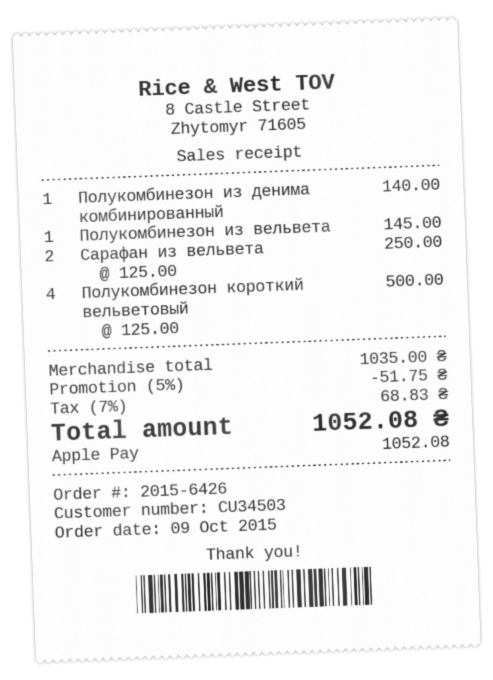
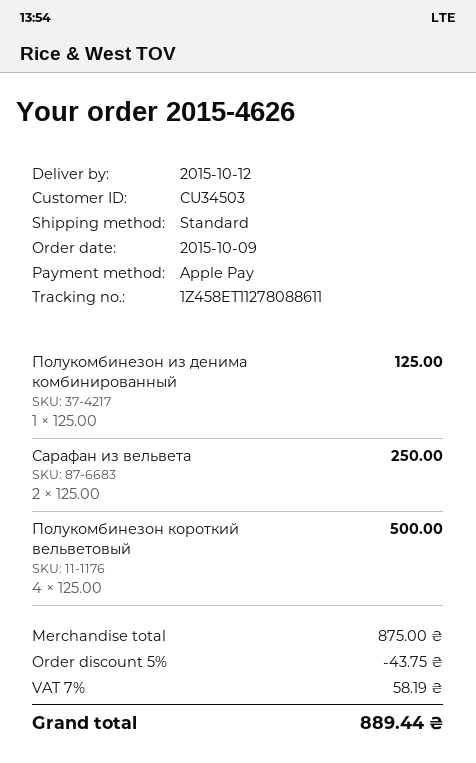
order number: 2015-6426 -> 2015-4626
Полукомбинезон из денима комбинированный: 1 x 140.00 = 140.00 -> 1 x 125.00 = 125.00
Полукомбинезон из вельвета: 1 x 145.00 = 145.00 -> none
subtotal: 1035.00 -> 875.00
discount: 5% = 51.75 -> 5% = 43.75
tax: 7% = 68.83 -> 7% = 58.19
total: 1052.08 -> 889.44

